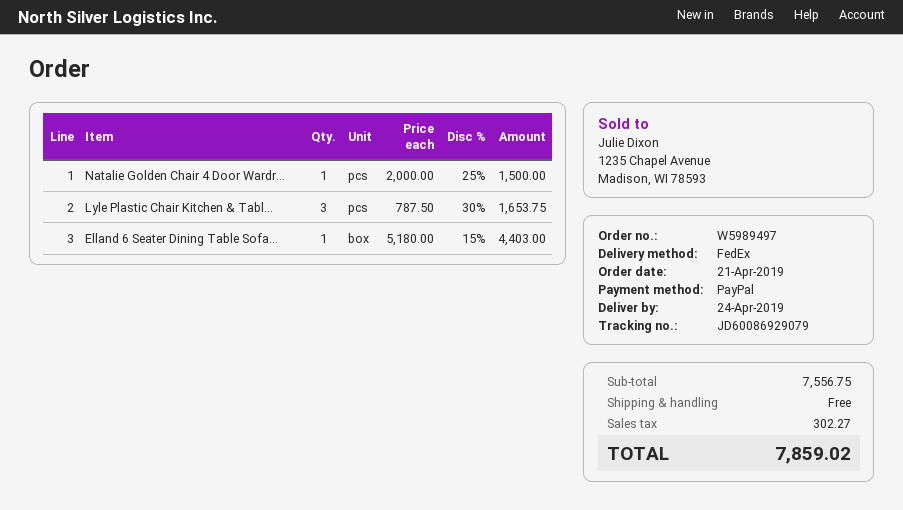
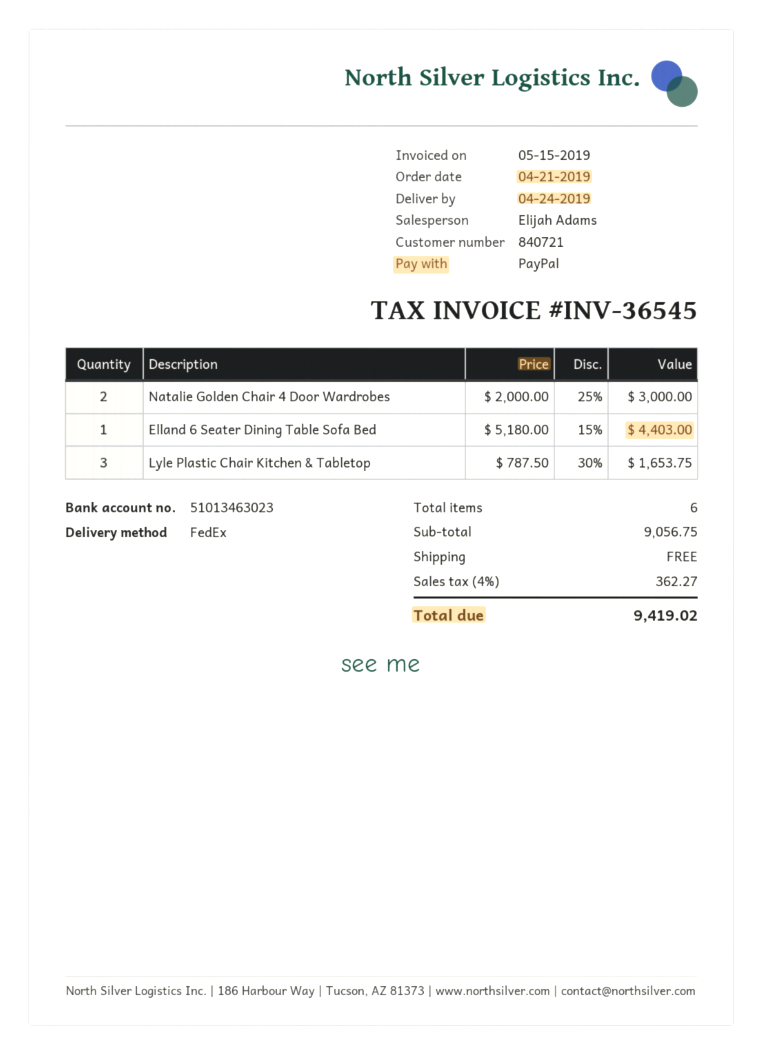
Natalie Golden Chair 4 Door Wardr...: 1 x 2000.00 - 25% = 1500.00 -> 2 x 2000.00 - 25% = 3000.00
subtotal: 7556.75 -> 9056.75
tax: 302.27 -> 362.27
total: 7859.02 -> 9419.02

